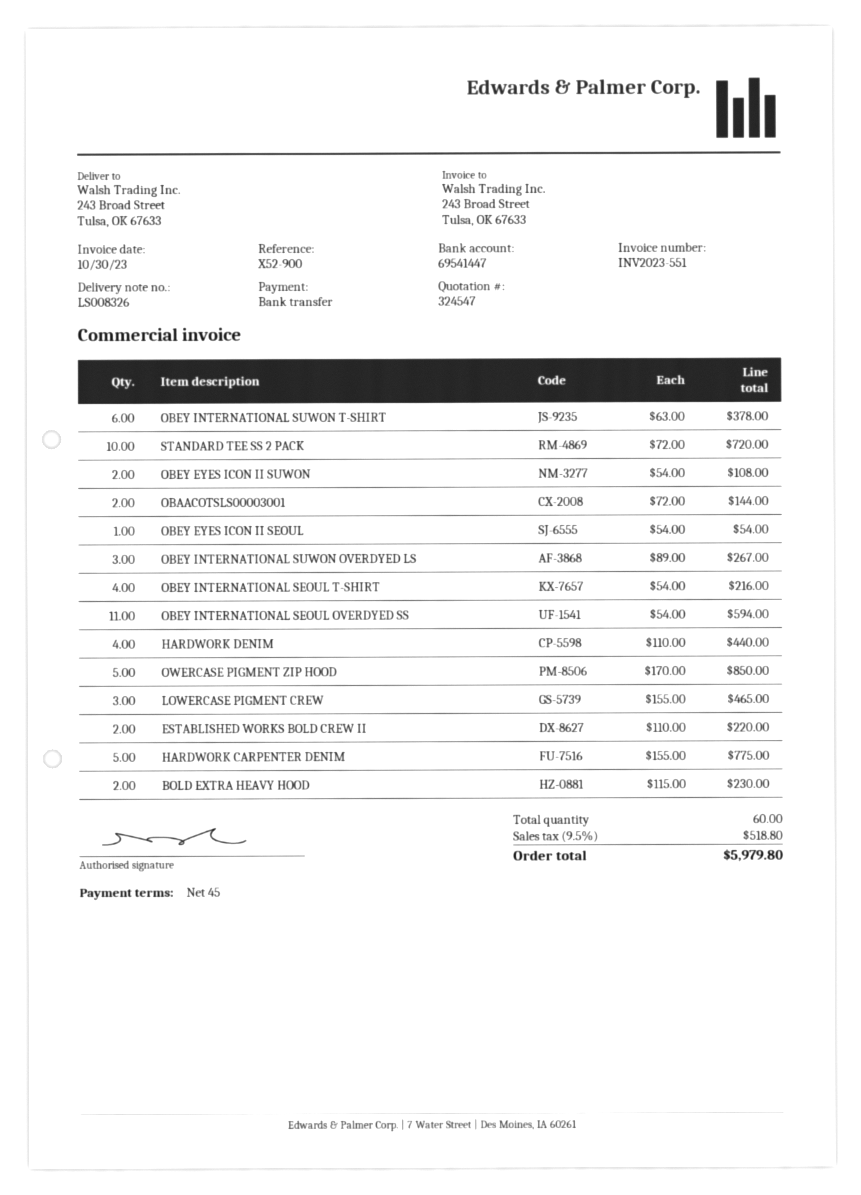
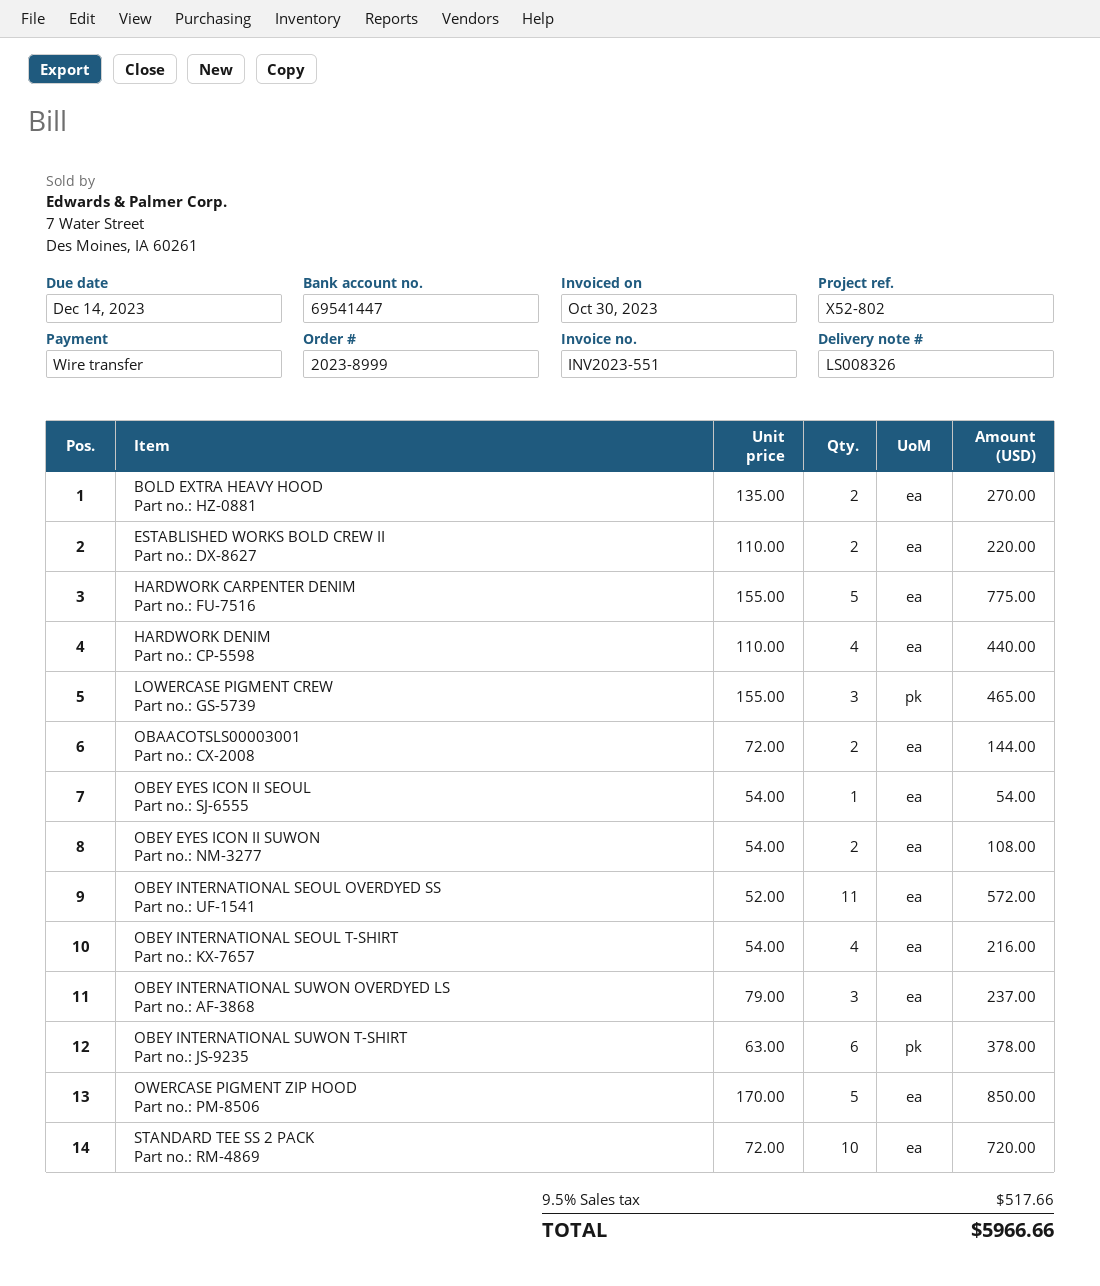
reference: X52-900 -> X52-802
OBEY INTERNATIONAL SUWON OVERDYED LS: 3 x 89.00 = 267.00 -> 3 x 79.00 = 237.00
OBEY INTERNATIONAL SEOUL OVERDYED SS: 11 x 54.00 = 594.00 -> 11 x 52.00 = 572.00
BOLD EXTRA HEAVY HOOD: 2 x 115.00 = 230.00 -> 2 x 135.00 = 270.00
tax: 9.5% = 518.80 -> 9.5% = 517.66
total: 5979.80 -> 5966.66

